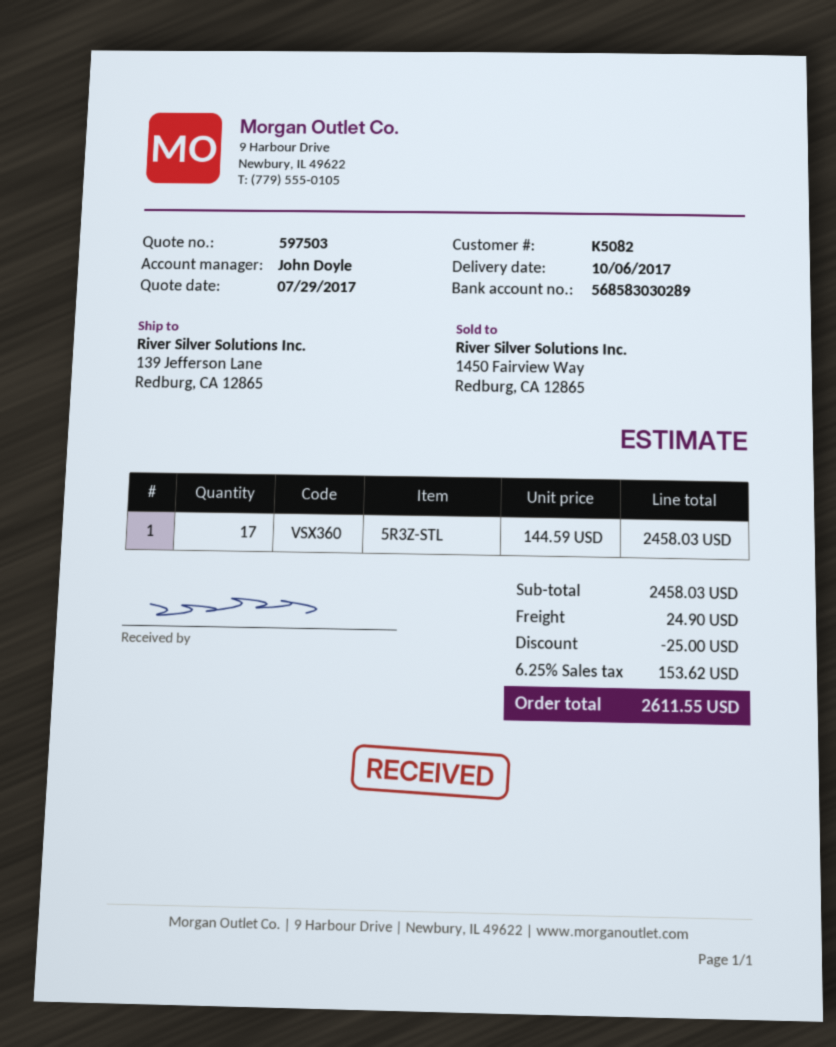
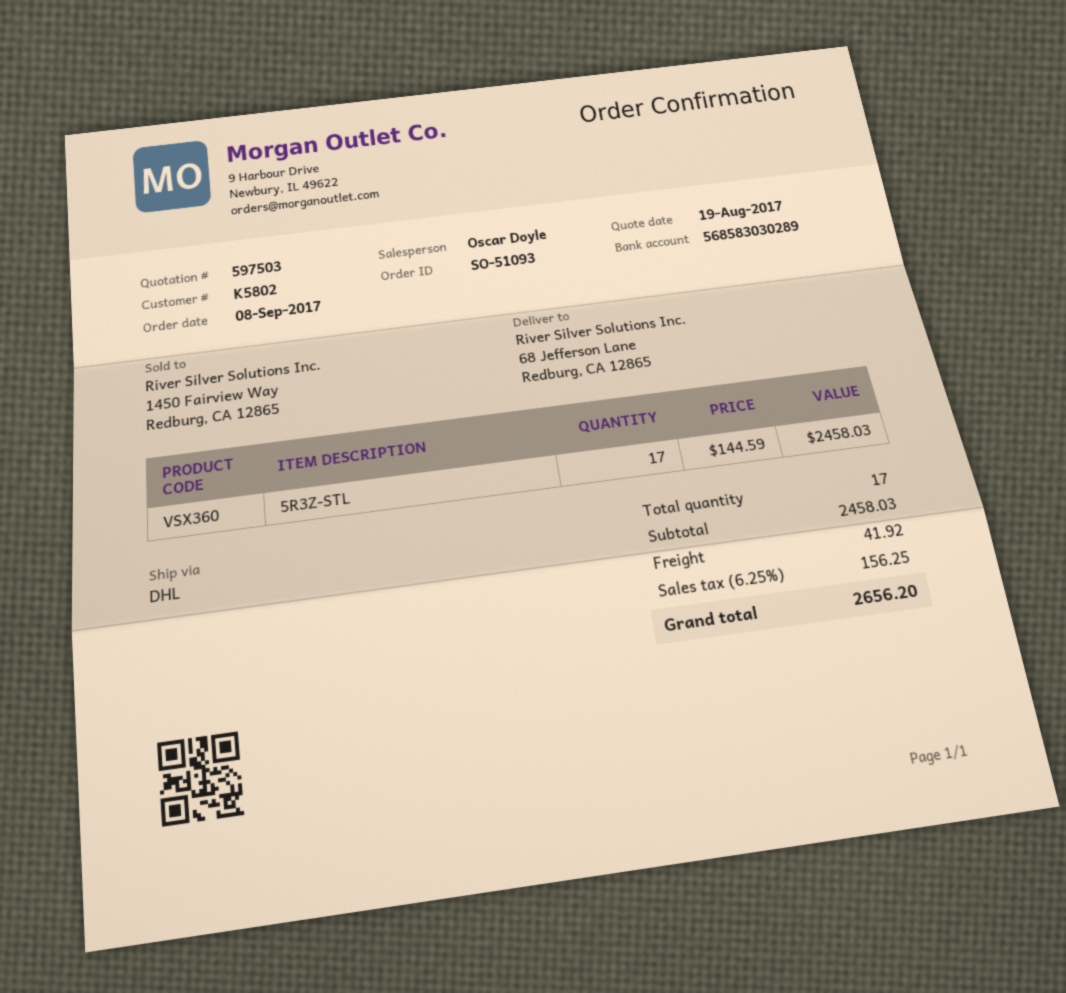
quote date: 2017-07-29 -> 2017-08-19
customer number: K5082 -> K5802
sales rep: John Doyle -> Oscar Doyle
ship to: 139 Jefferson Lane, Redburg, CA 12865 -> 68 Jefferson Lane, Redburg, CA 12865
discount: 25.00 -> none
shipping: 24.90 -> 41.92
tax: 6.25% = 153.62 -> 6.25% = 156.25
total: 2611.55 -> 2656.20

